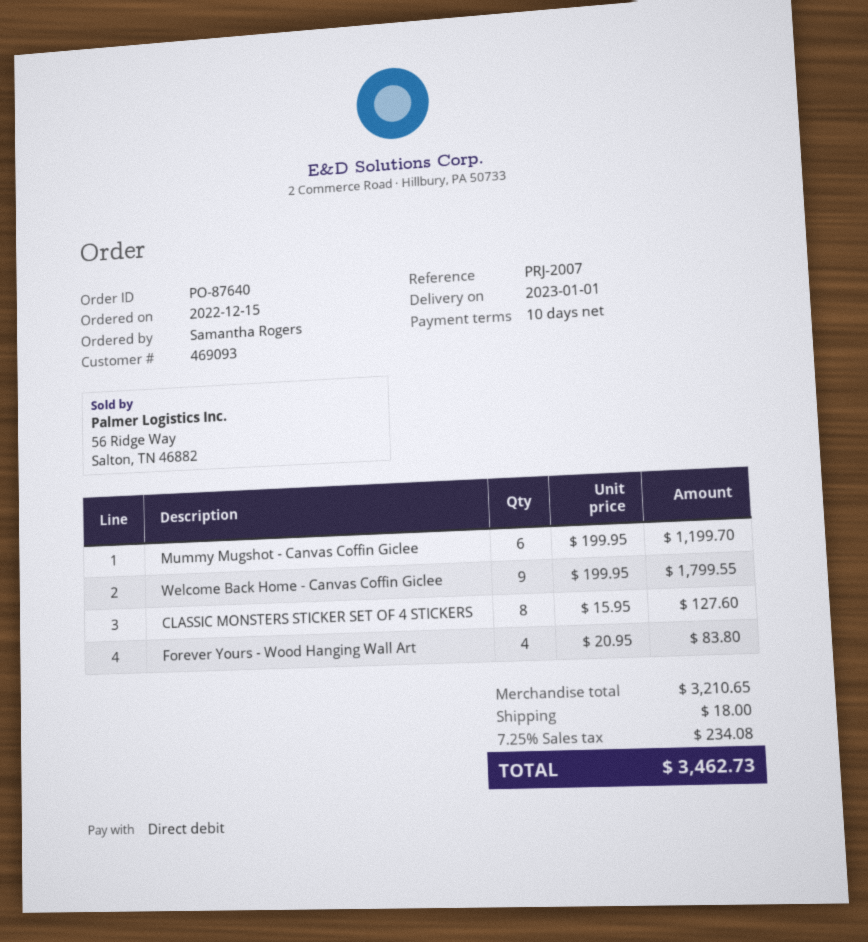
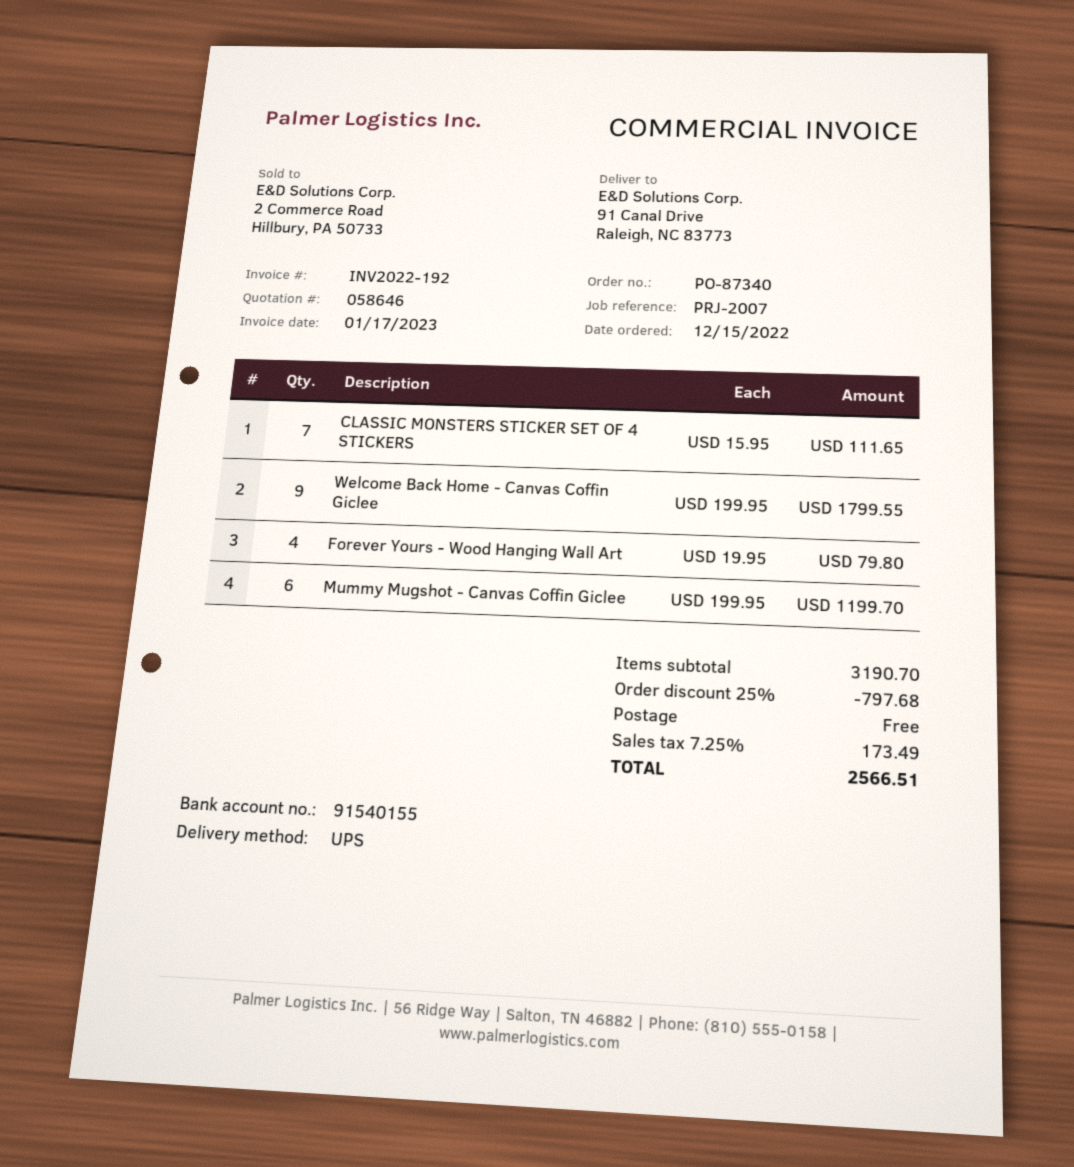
order number: PO-87640 -> PO-87340
CLASSIC MONSTERS STICKER SET OF 4 STICKERS: 8 x 15.95 = 127.60 -> 7 x 15.95 = 111.65
Forever Yours - Wood Hanging Wall Art: 4 x 20.95 = 83.80 -> 4 x 19.95 = 79.80
subtotal: 3210.65 -> 3190.70
discount: none -> 25% = 797.68
shipping: 18.00 -> 0.00
tax: 7.25% = 234.08 -> 7.25% = 173.49
total: 3462.73 -> 2566.51

